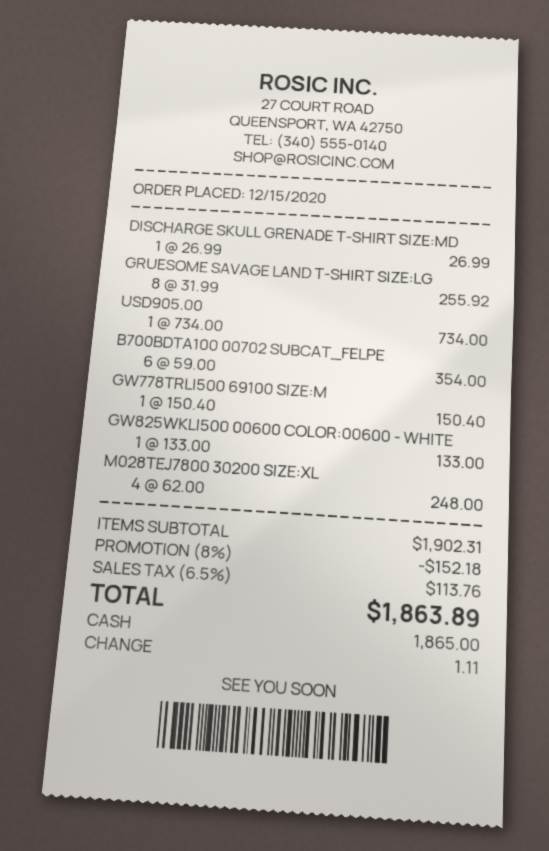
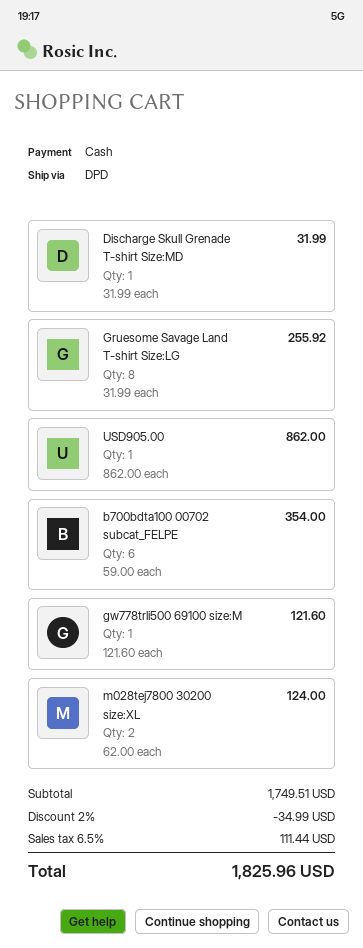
DISCHARGE SKULL GRENADE T-SHIRT SIZE:MD: 1 x 26.99 = 26.99 -> 1 x 31.99 = 31.99
USD905.00: 1 x 734.00 = 734.00 -> 1 x 862.00 = 862.00
GW778TRLI500 69100 SIZE:M: 1 x 150.40 = 150.40 -> 1 x 121.60 = 121.60
GW825WKLI500 00600 COLOR:00600 - WHITE: 1 x 133.00 = 133.00 -> none
M028TEJ7800 30200 SIZE:XL: 4 x 62.00 = 248.00 -> 2 x 62.00 = 124.00
subtotal: 1902.31 -> 1749.51
discount: 8% = 152.18 -> 2% = 34.99
tax: 6.5% = 113.76 -> 6.5% = 111.44
total: 1863.89 -> 1825.96

